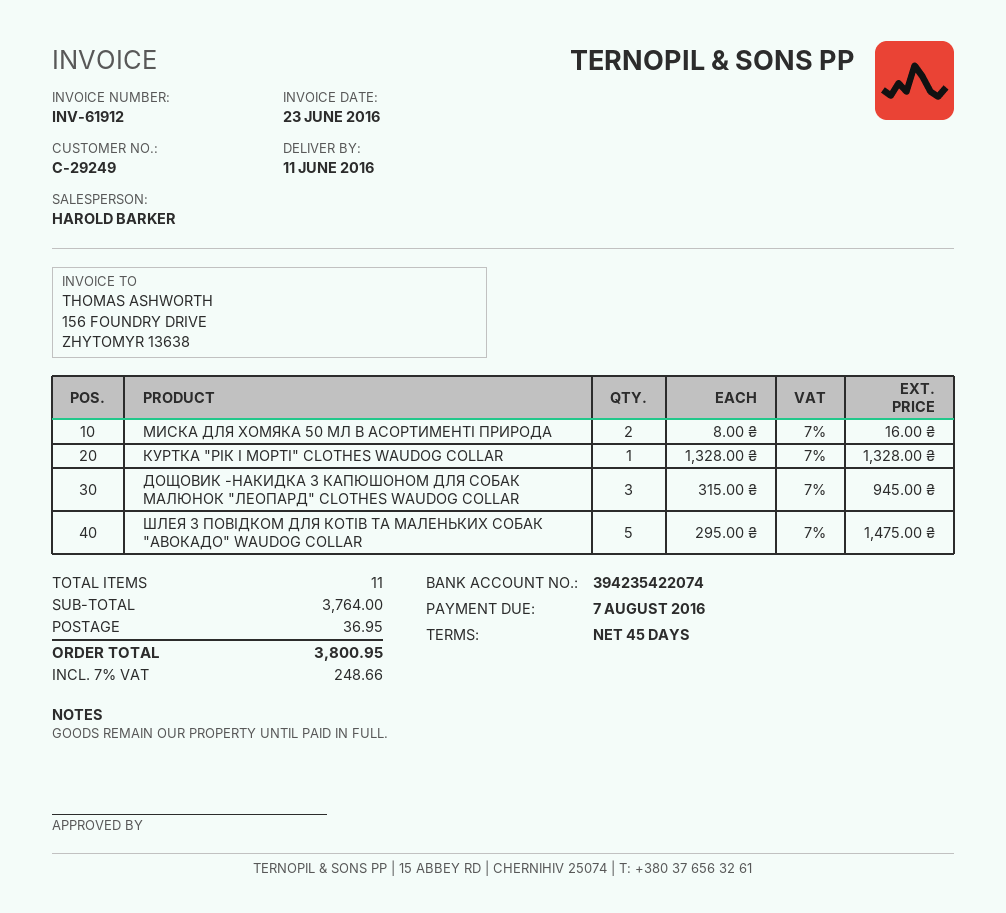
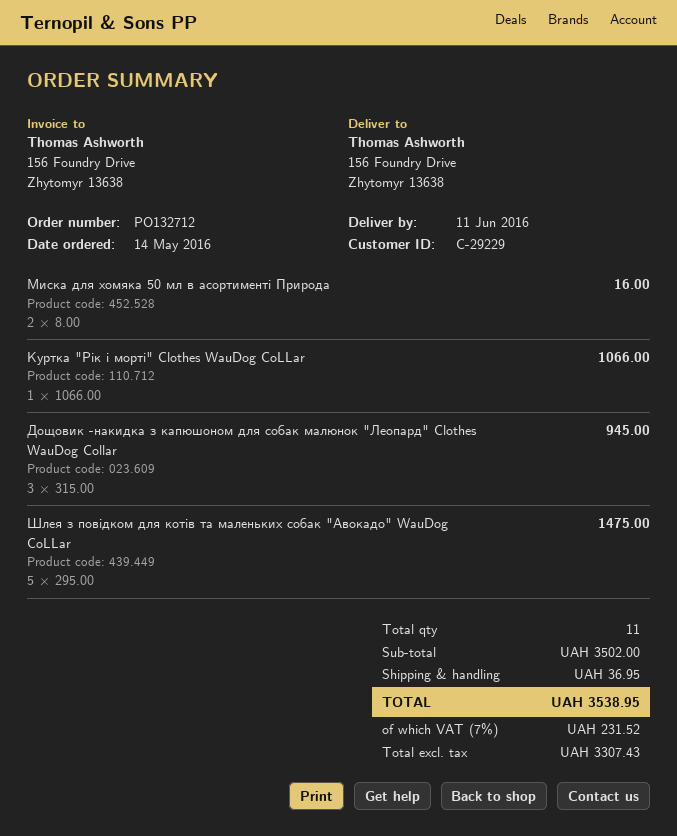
customer number: C-29249 -> C-29229
КУРТКА "РІК І МОРТІ" CLOTHES WAUDOG COLLAR: 1 x 1328.00 = 1328.00 -> 1 x 1066.00 = 1066.00
subtotal: 3764.00 -> 3502.00
tax: 7% = 248.66 -> 7% = 231.52
total: 3800.95 -> 3538.95

